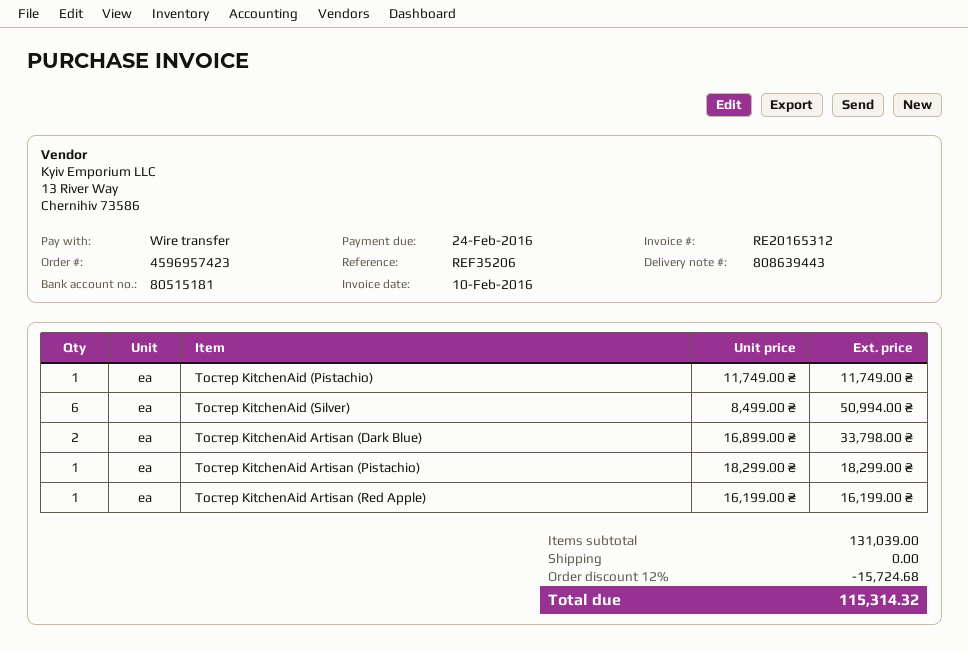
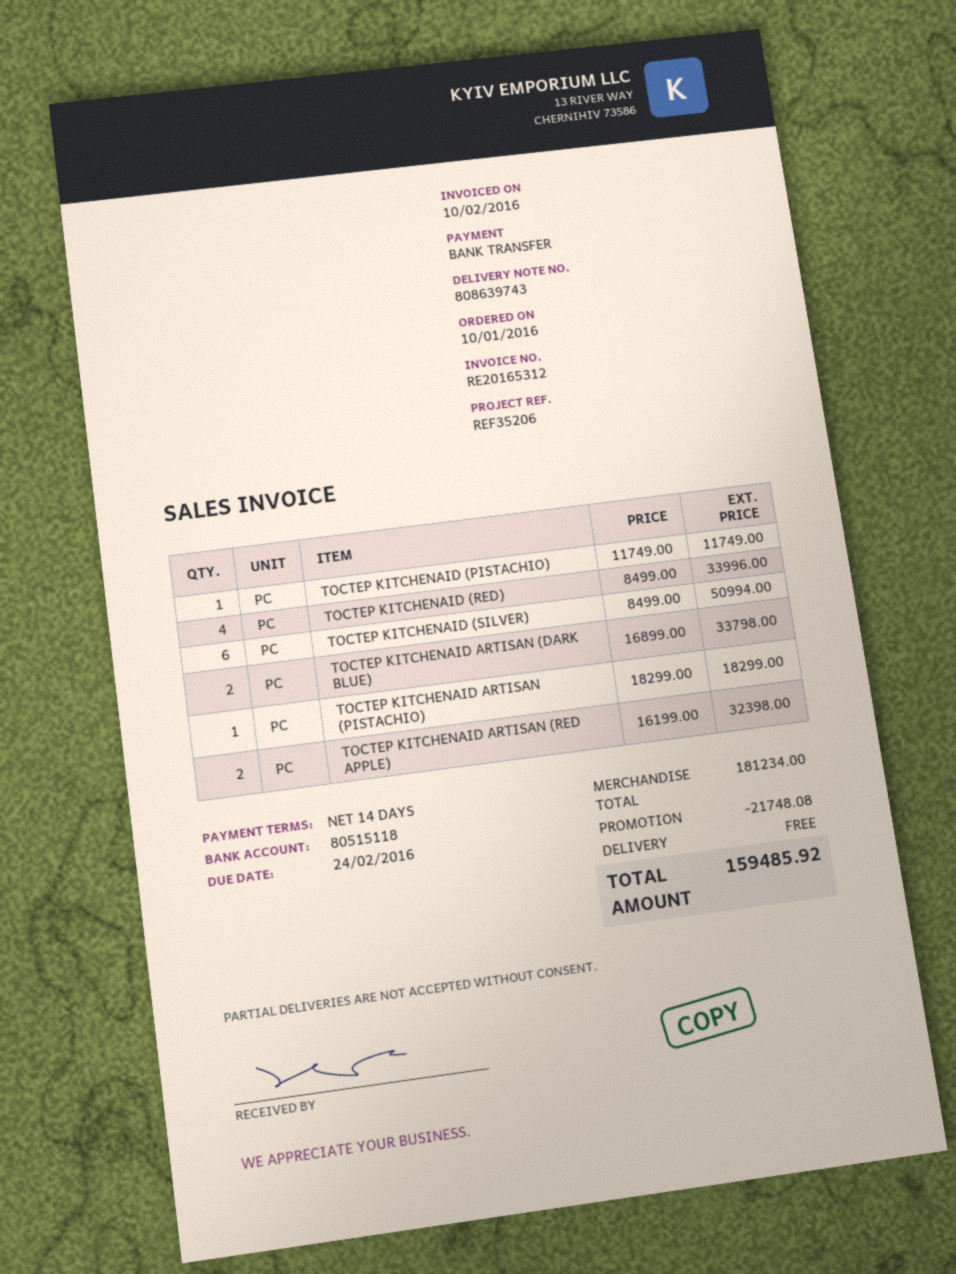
delivery note number: 808639443 -> 808639743
bank account: 80515181 -> 80515118
Тостер KitchenAid Artisan (Red Apple): 1 x 16199.00 = 16199.00 -> 2 x 16199.00 = 32398.00
ТОСТЕР KITCHENAID (RED): none -> 4 x 8499.00 = 33996.00
subtotal: 131039.00 -> 181234.00
discount: 15724.68 -> 21748.08
total: 115314.32 -> 159485.92

